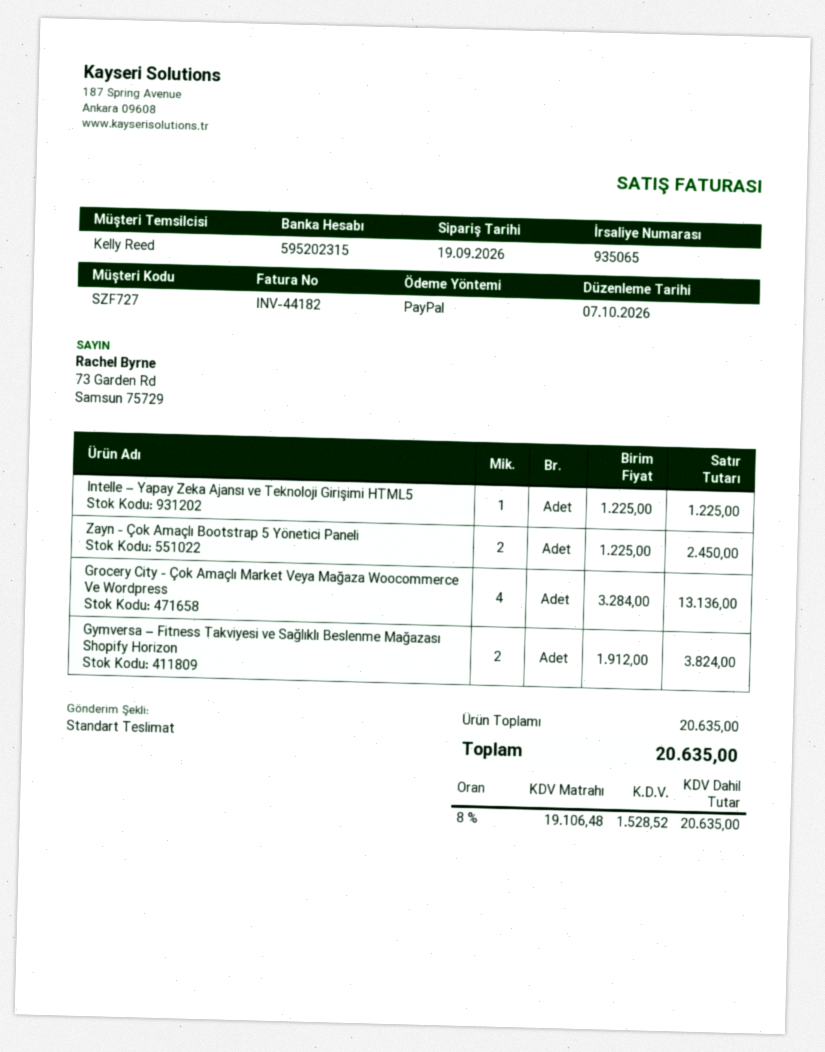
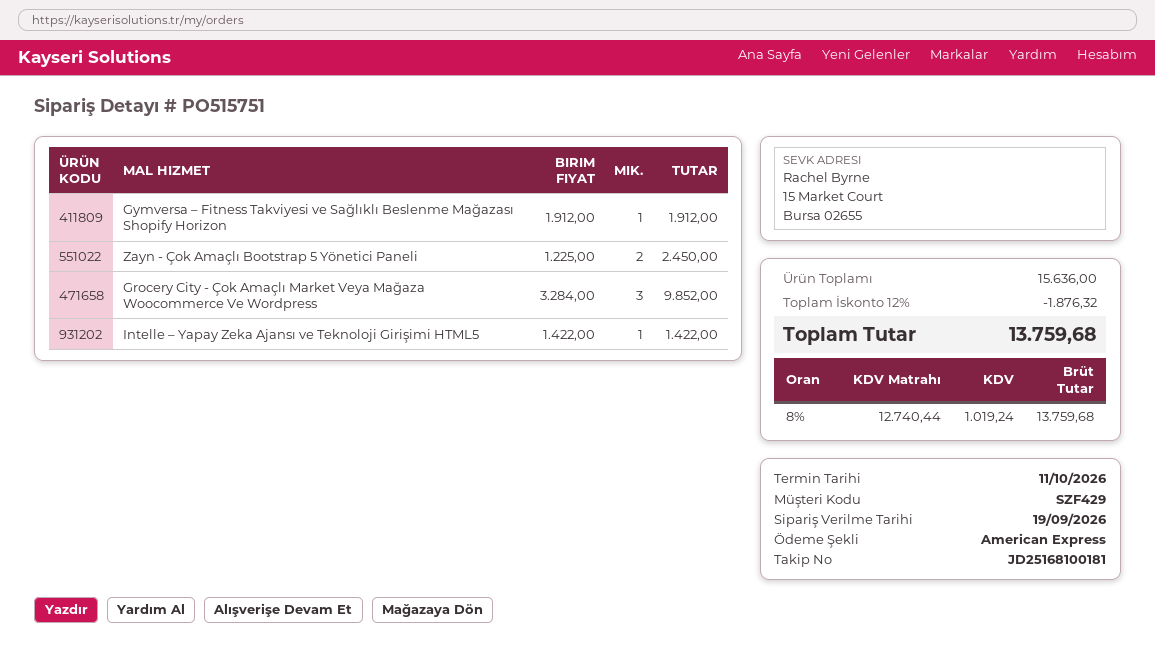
customer number: SZF727 -> SZF429
payment method: PayPal -> American Express
Intelle – Yapay Zeka Ajansı ve Teknoloji Girişimi HTML5: 1 x 1225.00 = 1225.00 -> 1 x 1422.00 = 1422.00
Grocery City - Çok Amaçlı Market Veya Mağaza Woocommerce Ve Wordpress: 4 x 3284.00 = 13136.00 -> 3 x 3284.00 = 9852.00
Gymversa – Fitness Takviyesi ve Sağlıklı Beslenme Mağazası Shopify Horizon: 2 x 1912.00 = 3824.00 -> 1 x 1912.00 = 1912.00
subtotal: 20635.00 -> 15636.00
discount: none -> 12% = 1876.32
net: 19106.48 -> 12740.44
tax: 8% = 1528.52 -> 8% = 1019.24
total: 20635.00 -> 13759.68

